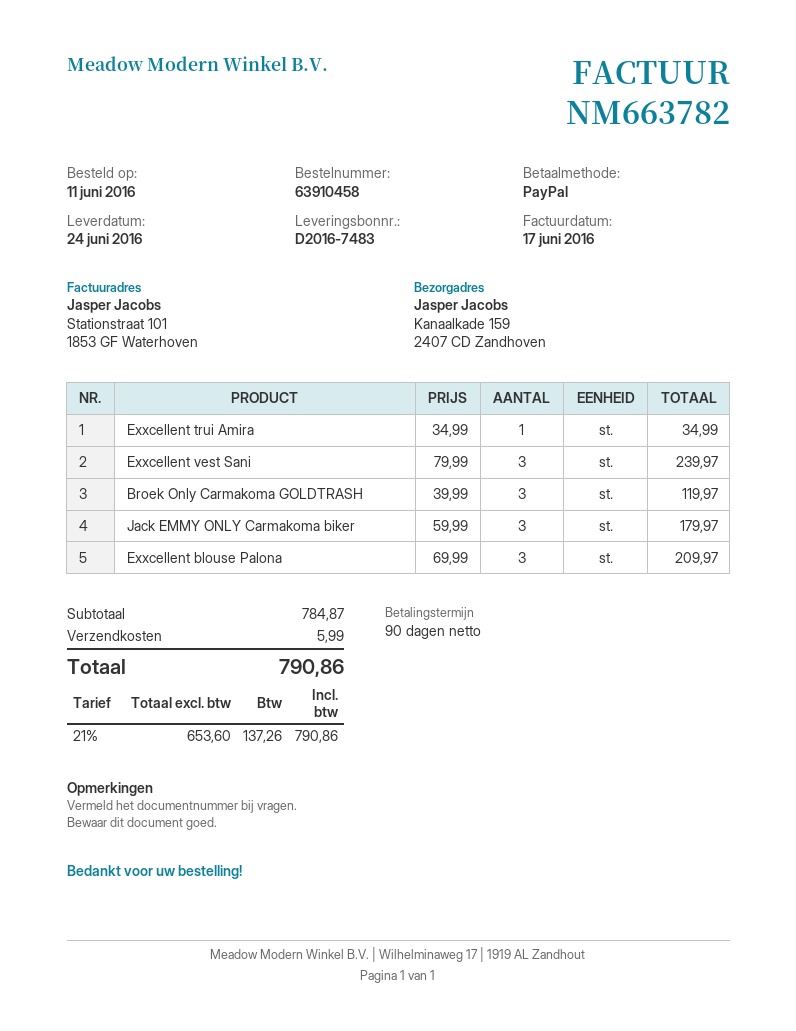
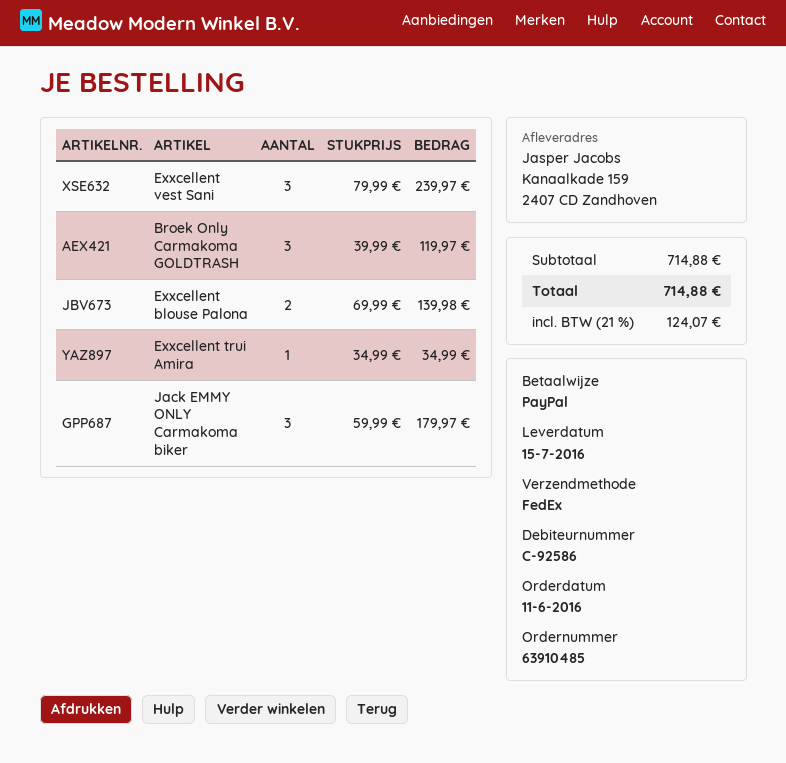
order number: 63910458 -> 63910485
delivery date: 2016-06-24 -> 2016-07-15
Exxcellent blouse Palona: 3 x 69.99 = 209.97 -> 2 x 69.99 = 139.98
subtotal: 784.87 -> 714.88
shipping: 5.99 -> none
tax: 21% = 137.26 -> 21% = 124.07
total: 790.86 -> 714.88

